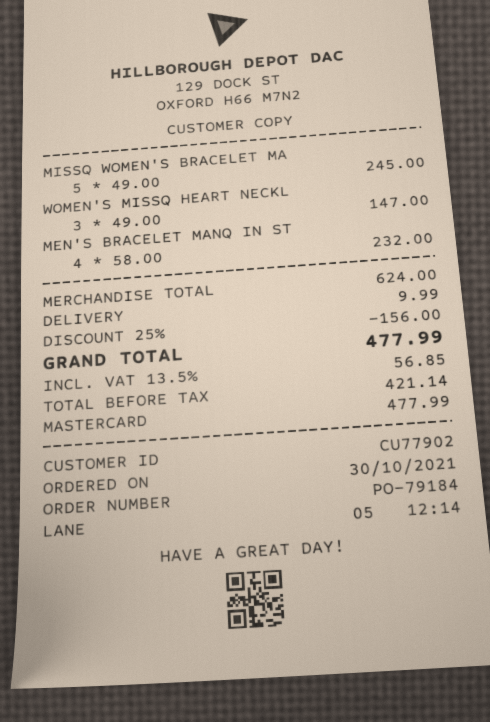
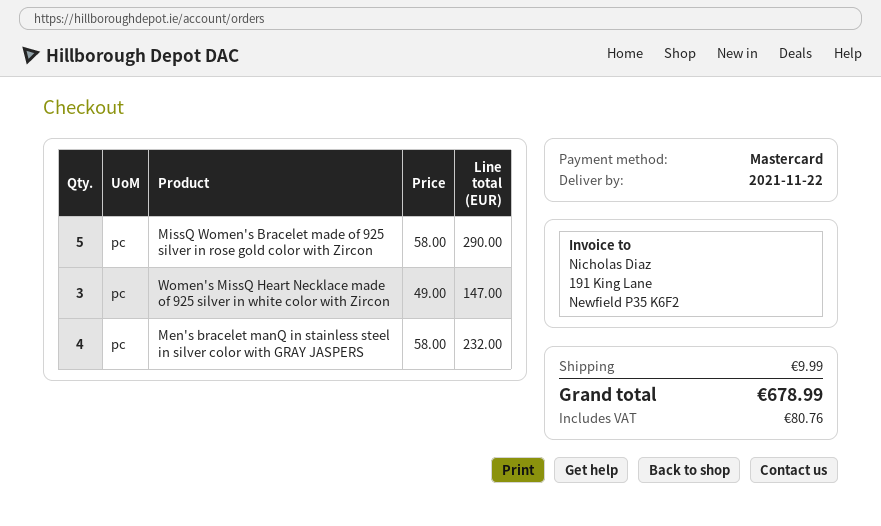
MISSQ WOMEN'S BRACELET MA: 5 x 49.00 = 245.00 -> 5 x 58.00 = 290.00
discount: 25% = 156.00 -> none
tax: 56.85 -> 80.76
total: 477.99 -> 678.99

